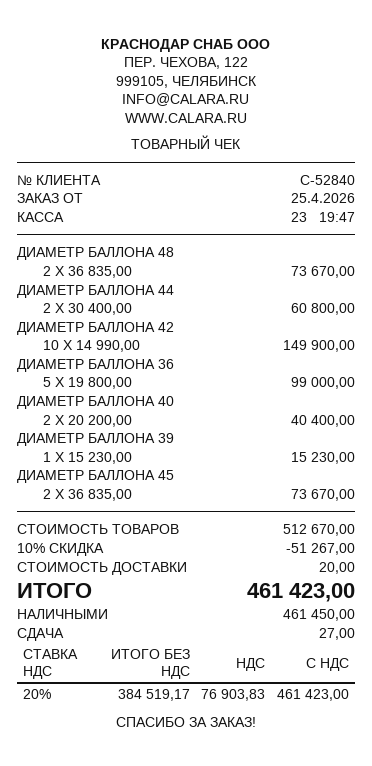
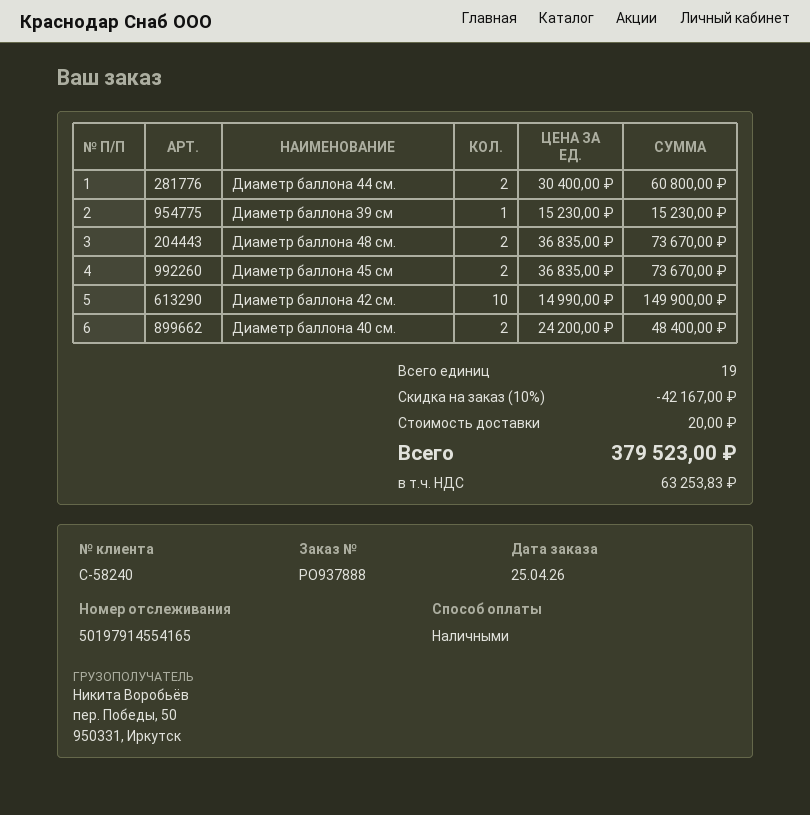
customer number: C-52840 -> C-58240
ДИАМЕТР БАЛЛОНА 36: 5 x 19800.00 = 99000.00 -> none
ДИАМЕТР БАЛЛОНА 40: 2 x 20200.00 = 40400.00 -> 2 x 24200.00 = 48400.00
discount: 10% = 51267.00 -> 10% = 42167.00
tax: 76903.83 -> 63253.83
total: 461423.00 -> 379523.00

